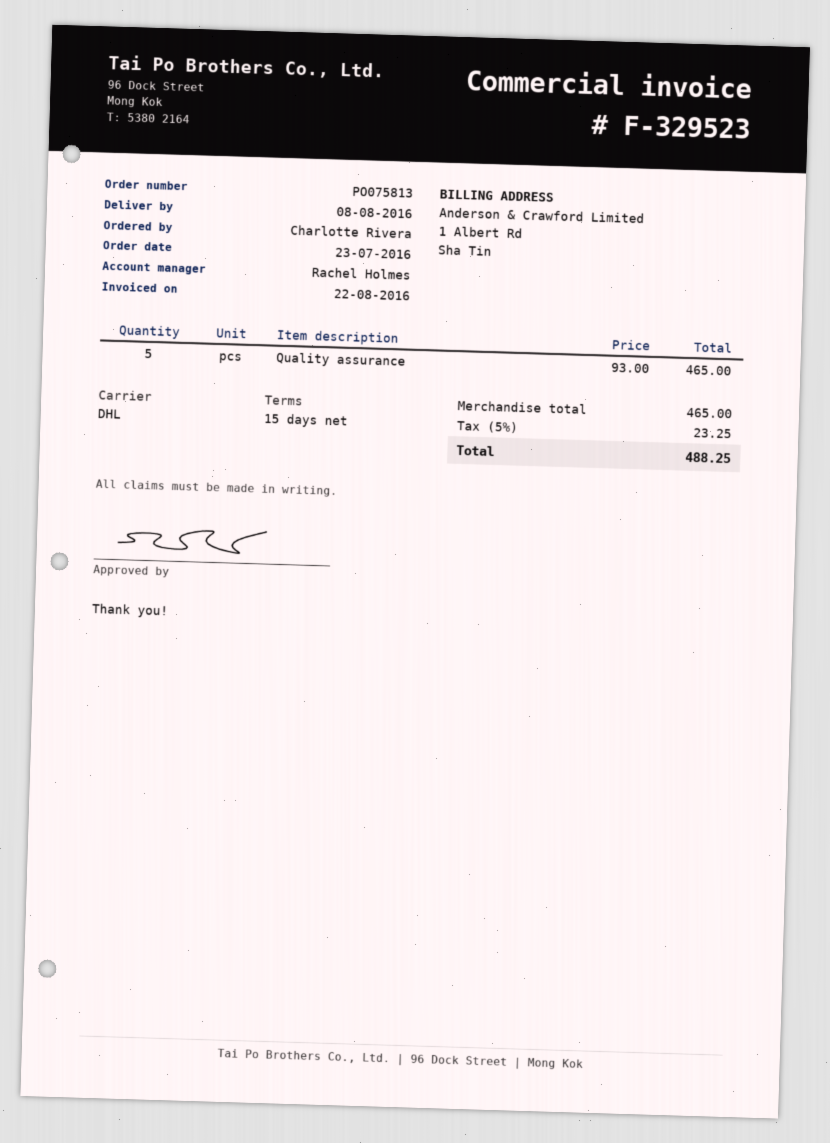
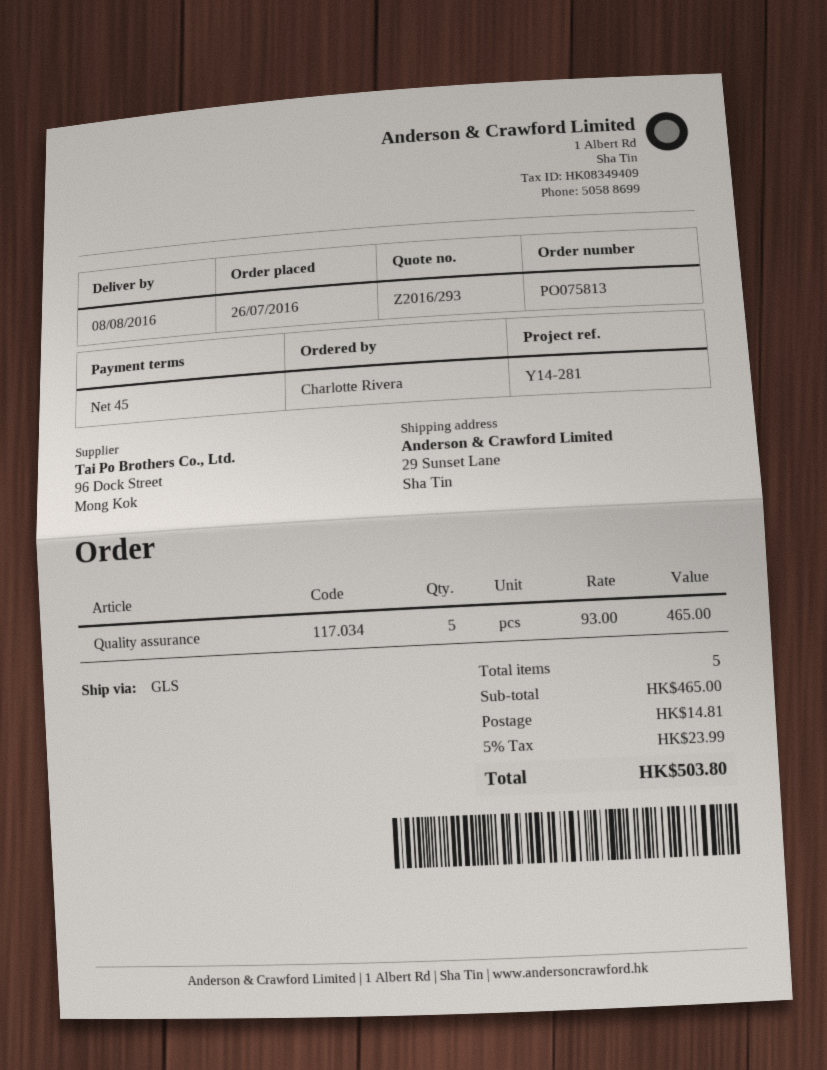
order date: 2016-07-23 -> 2016-07-26
payment terms: 15 days -> 45 days
shipping method: DHL -> GLS
shipping: none -> 14.81
tax: 5% = 23.25 -> 5% = 23.99
total: 488.25 -> 503.80

